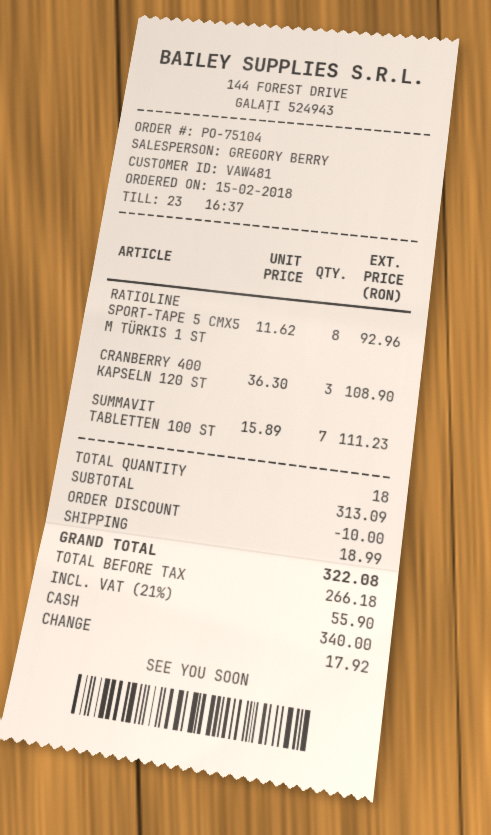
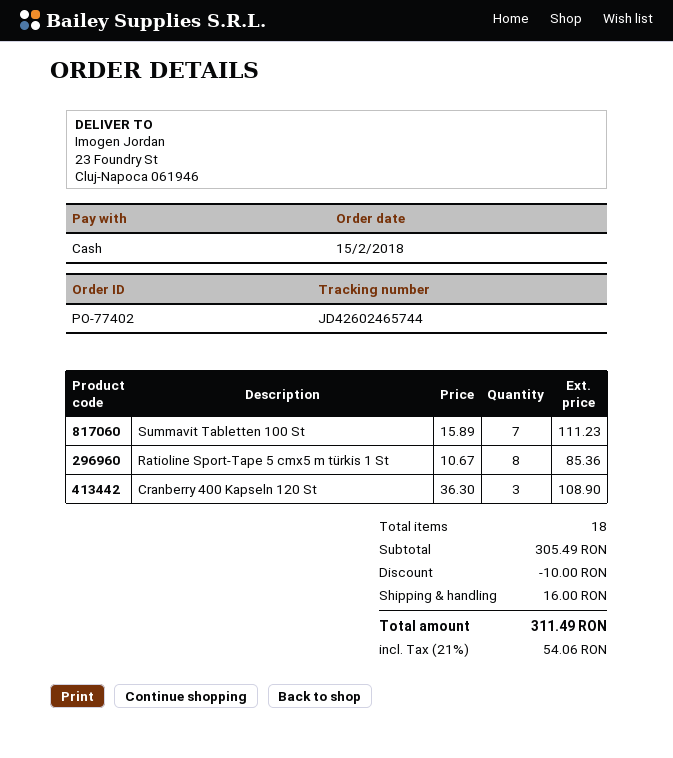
order number: PO-75104 -> PO-77402
RATIOLINE SPORT-TAPE 5 CMX5 M TÜRKIS 1 ST: 8 x 11.62 = 92.96 -> 8 x 10.67 = 85.36
subtotal: 313.09 -> 305.49
shipping: 18.99 -> 16.00
tax: 21% = 55.90 -> 21% = 54.06
total: 322.08 -> 311.49

